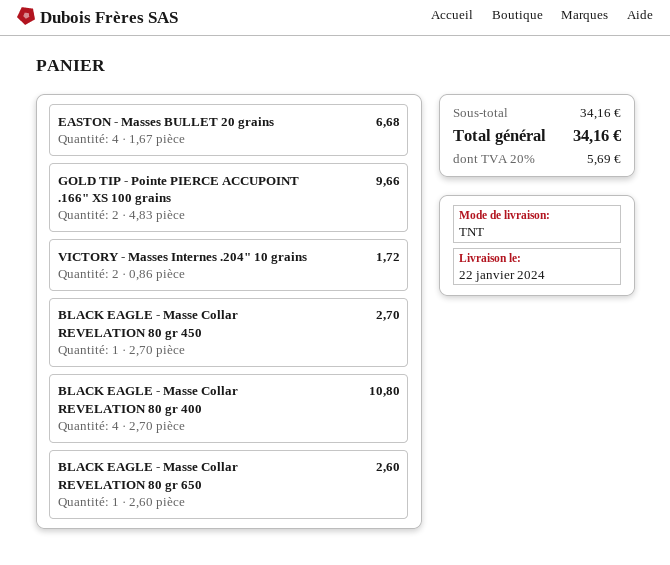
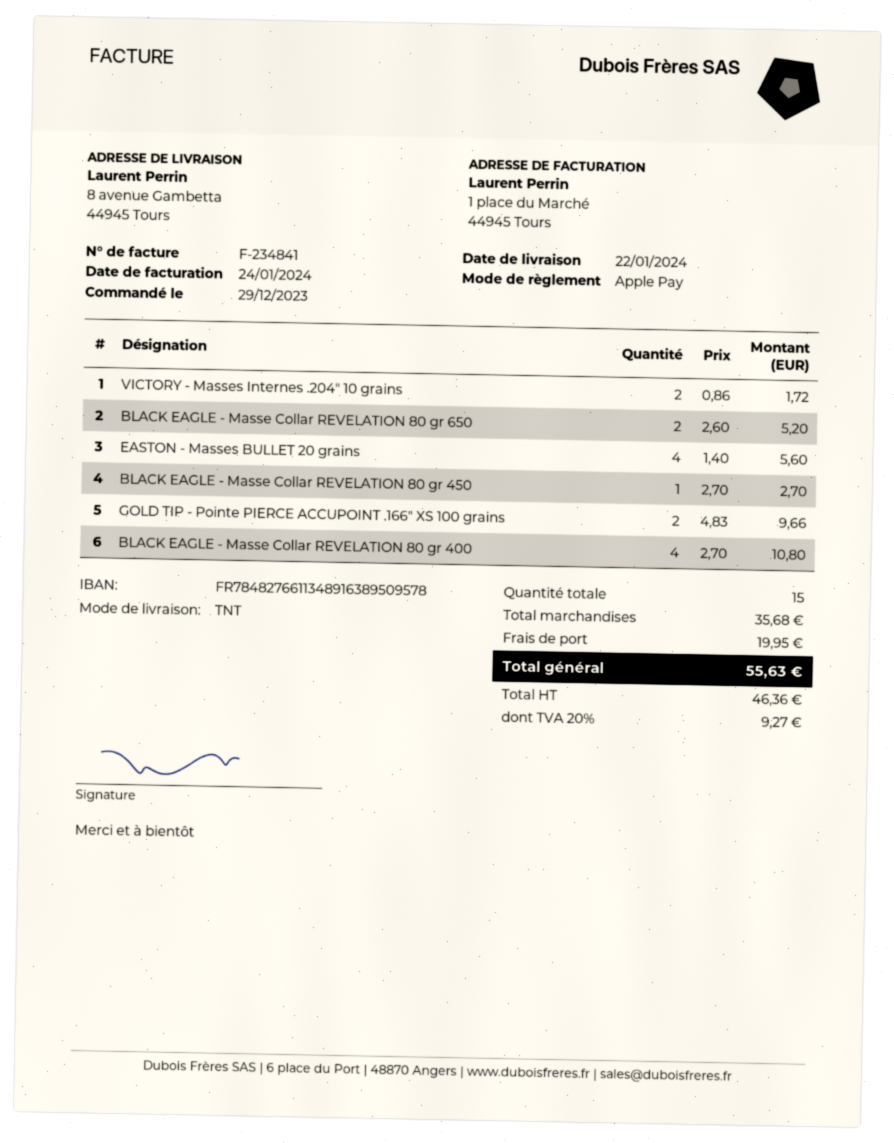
EASTON - Masses BULLET 20 grains: 4 x 1.67 = 6.68 -> 4 x 1.40 = 5.60
BLACK EAGLE - Masse Collar REVELATION 80 gr 650: 1 x 2.60 = 2.60 -> 2 x 2.60 = 5.20
subtotal: 34.16 -> 35.68
shipping: none -> 19.95
tax: 20% = 5.69 -> 20% = 9.27
total: 34.16 -> 55.63

